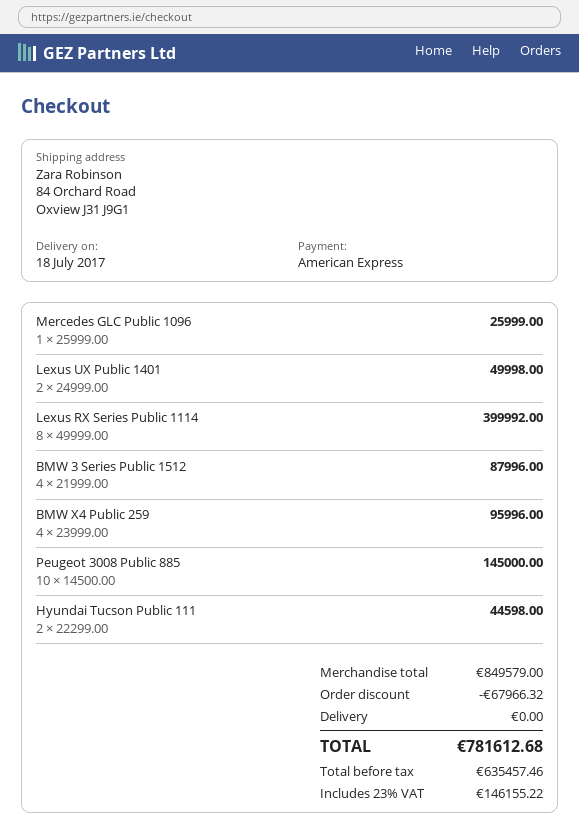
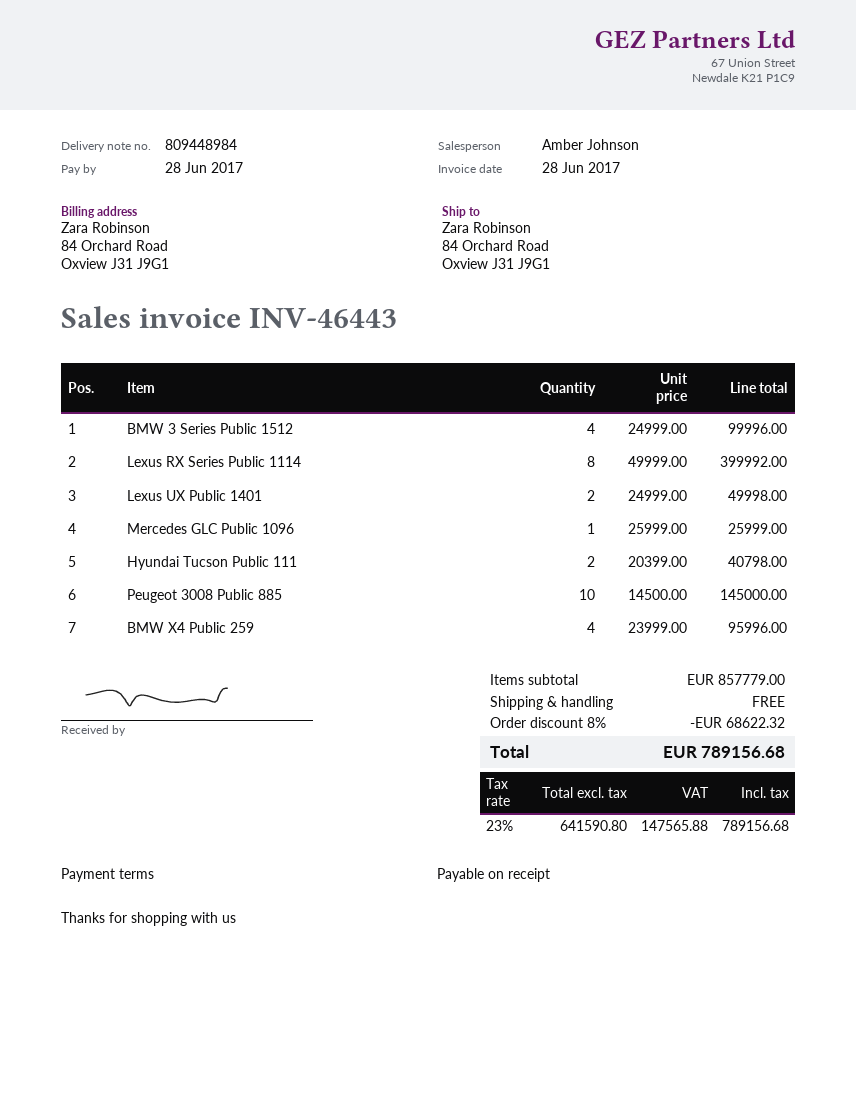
BMW 3 Series Public 1512: 4 x 21999.00 = 87996.00 -> 4 x 24999.00 = 99996.00
Hyundai Tucson Public 111: 2 x 22299.00 = 44598.00 -> 2 x 20399.00 = 40798.00
subtotal: 849579.00 -> 857779.00
discount: 67966.32 -> 68622.32
net: 635457.46 -> 641590.80
tax: 23% = 146155.22 -> 23% = 147565.88
total: 781612.68 -> 789156.68

